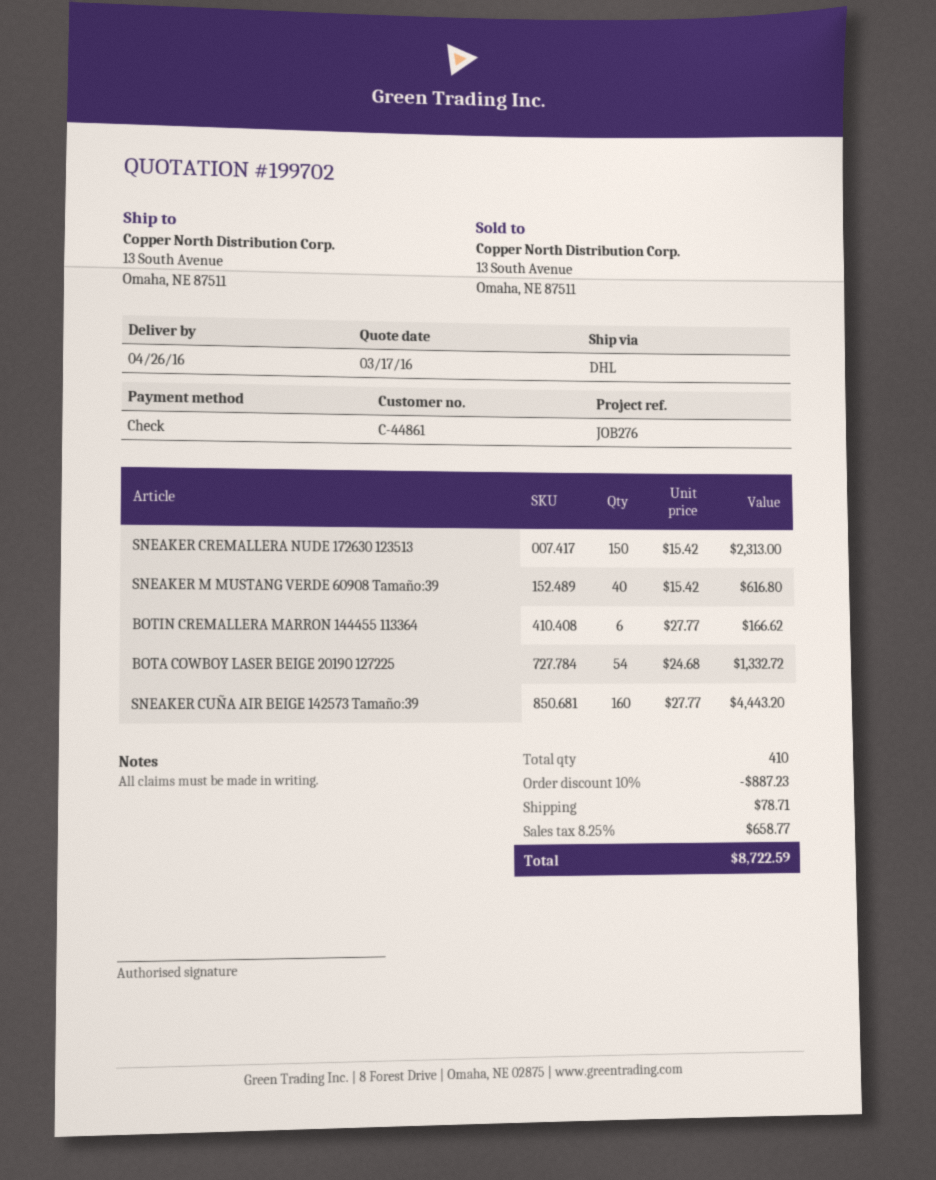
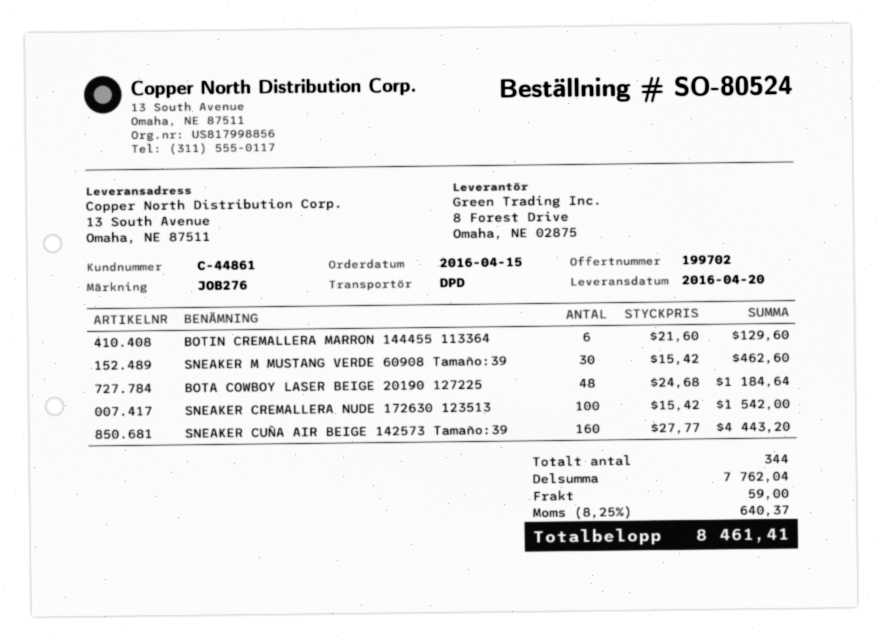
delivery date: 2016-04-26 -> 2016-04-20
shipping method: DHL -> DPD
SNEAKER CREMALLERA NUDE 172630 123513: 150 x 15.42 = 2313.00 -> 100 x 15.42 = 1542.00
SNEAKER M MUSTANG VERDE 60908 Tamaño:39: 40 x 15.42 = 616.80 -> 30 x 15.42 = 462.60
BOTIN CREMALLERA MARRON 144455 113364: 6 x 27.77 = 166.62 -> 6 x 21.60 = 129.60
BOTA COWBOY LASER BEIGE 20190 127225: 54 x 24.68 = 1332.72 -> 48 x 24.68 = 1184.64
total quantity: 410 -> 344
discount: 10% = 887.23 -> none
shipping: 78.71 -> 59.00
tax: 8.25% = 658.77 -> 8.25% = 640.37
total: 8722.59 -> 8461.41

